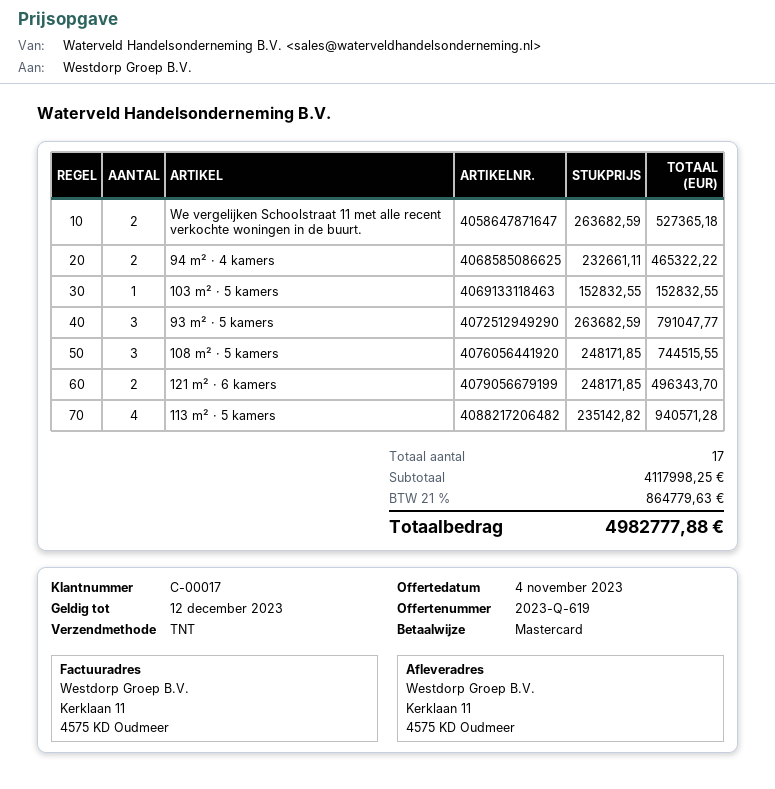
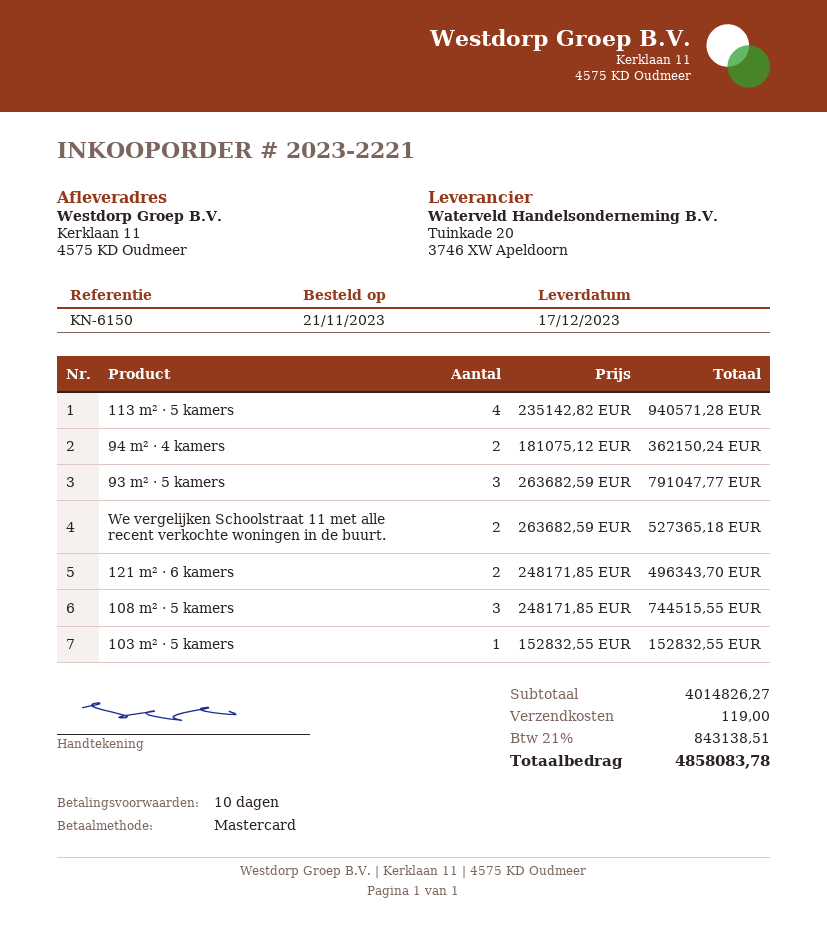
94 m² · 4 kamers: 2 x 232661.11 = 465322.22 -> 2 x 181075.12 = 362150.24
subtotal: 4117998.25 -> 4014826.27
shipping: none -> 119.00
tax: 21% = 864779.63 -> 21% = 843138.51
total: 4982777.88 -> 4858083.78

